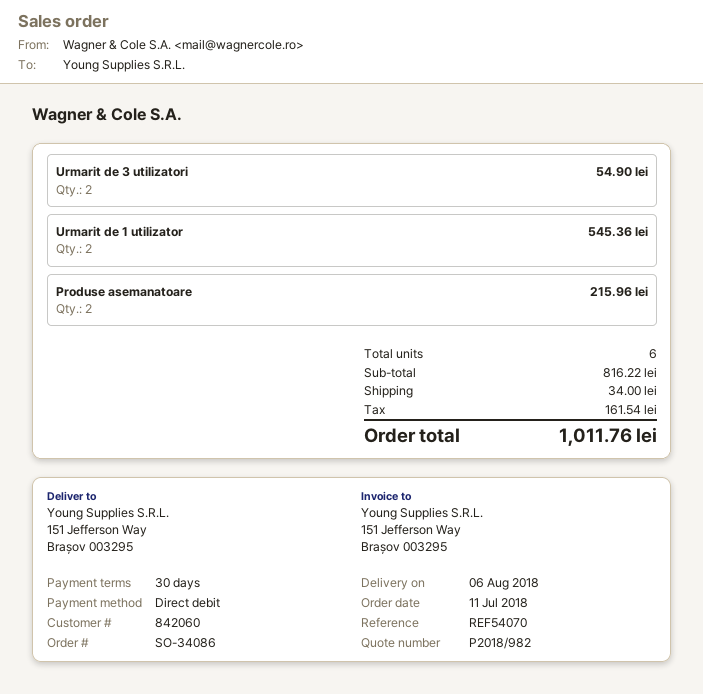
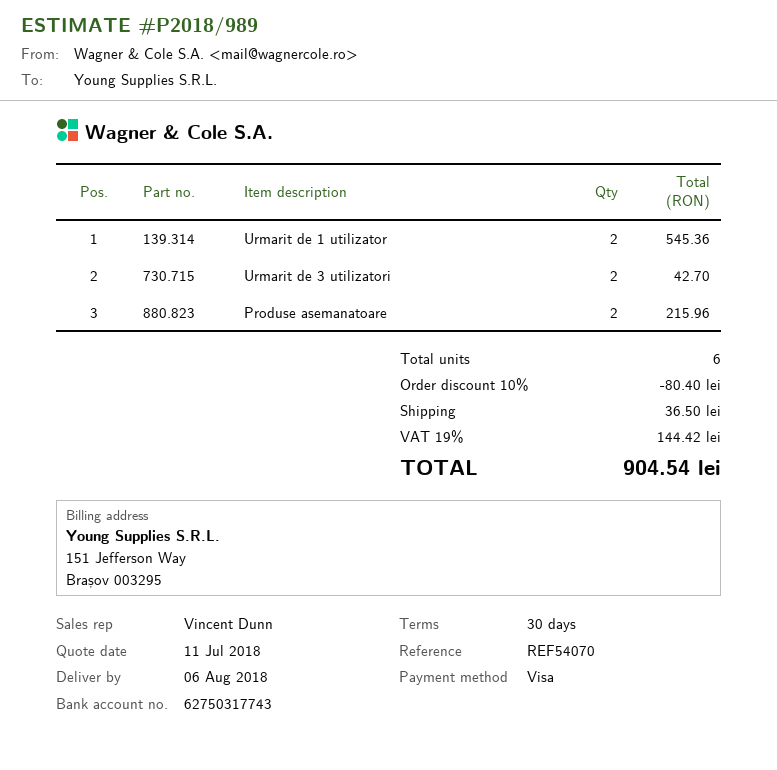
quote number: P2018/982 -> P2018/989
payment method: direct debit -> Visa
Urmarit de 3 utilizatori: 2 for 54.90 -> 2 for 42.70
discount: none -> 10% = 80.40
shipping: 34.00 -> 36.50
tax: 161.54 -> 144.42
total: 1011.76 -> 904.54

